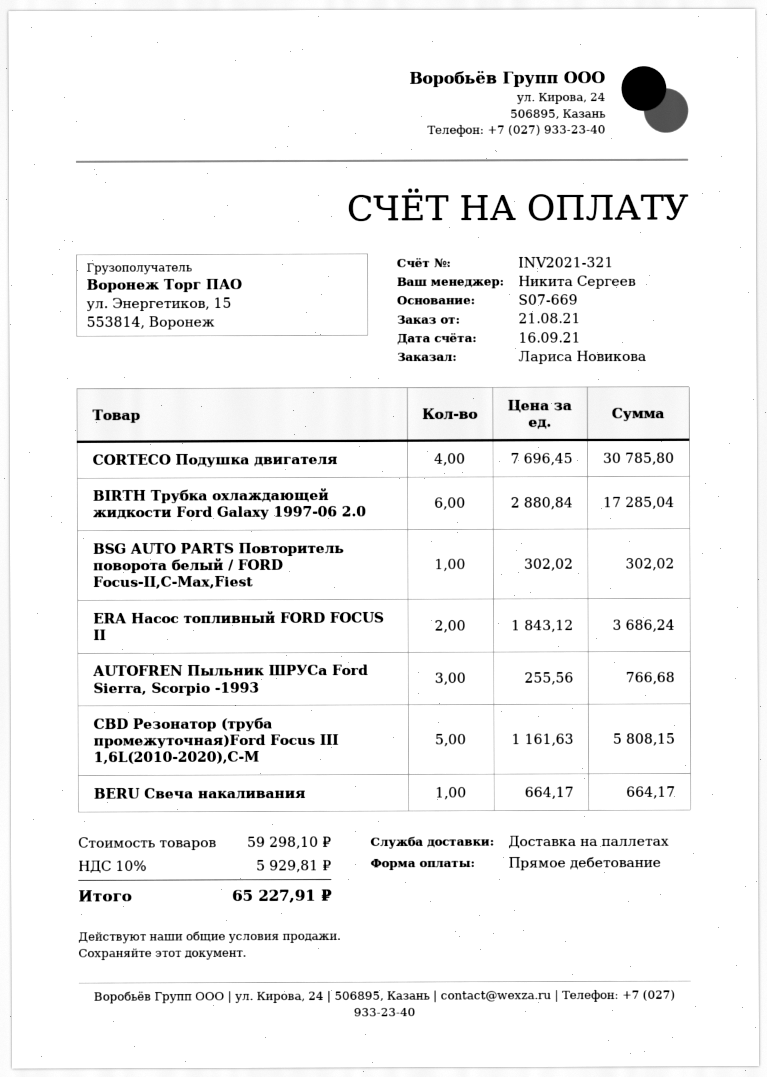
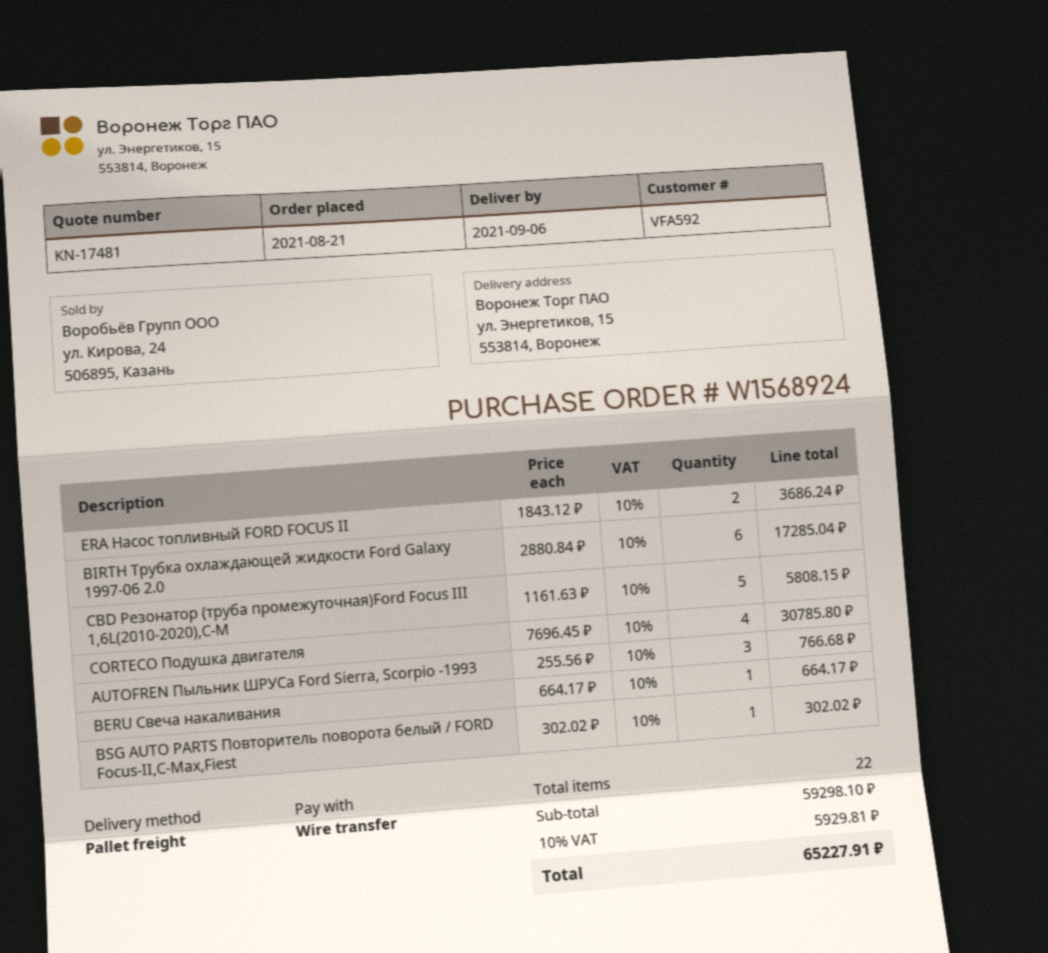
payment method: direct debit -> bank transfer

